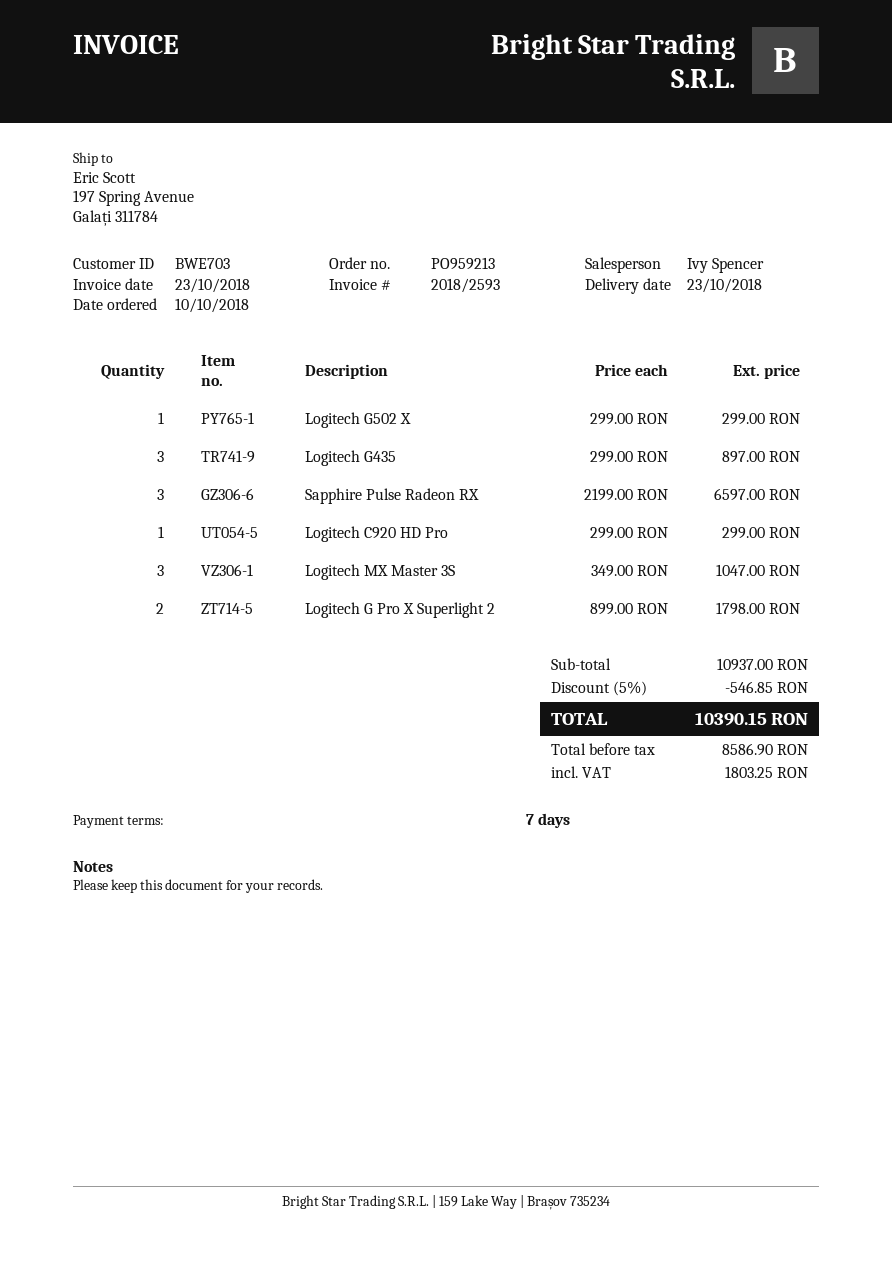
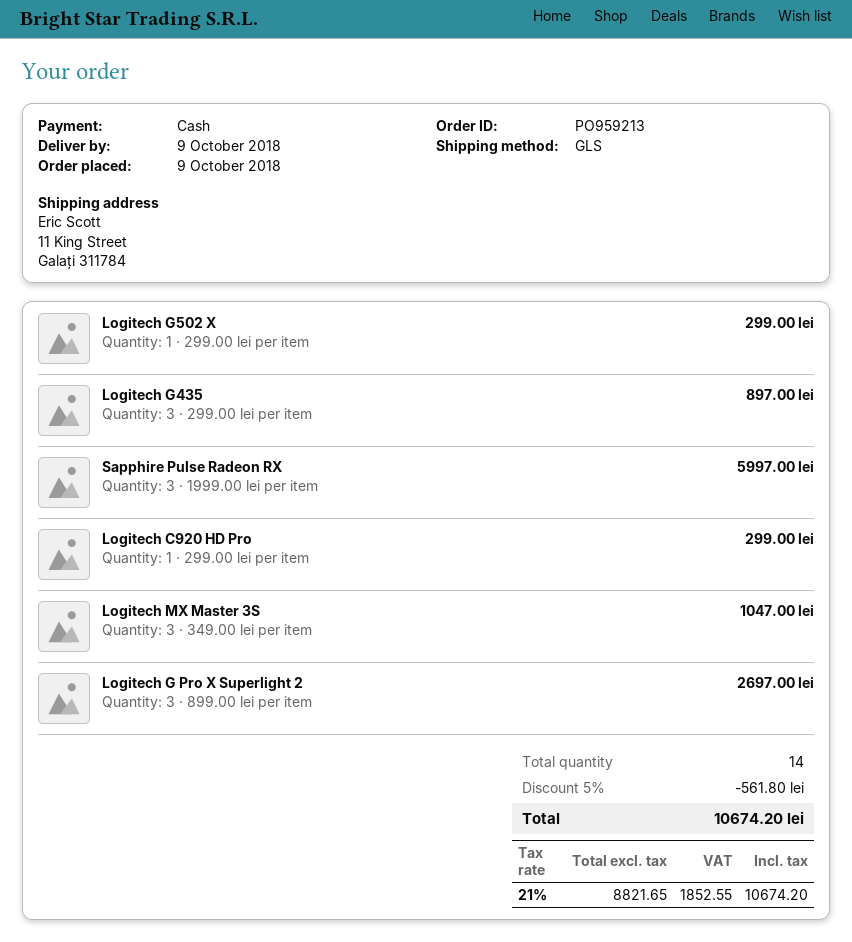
order date: 2018-10-10 -> 2018-10-09
delivery date: 2018-10-23 -> 2018-10-09
ship to: 197 Spring Avenue, Galați 311784 -> 11 King Street, Galați 311784
Sapphire Pulse Radeon RX: 3 x 2199.00 = 6597.00 -> 3 x 1999.00 = 5997.00
Logitech G Pro X Superlight 2: 2 x 899.00 = 1798.00 -> 3 x 899.00 = 2697.00
discount: 5% = 546.85 -> 5% = 561.80
net: 8586.90 -> 8821.65
tax: 1803.25 -> 1852.55
total: 10390.15 -> 10674.20

